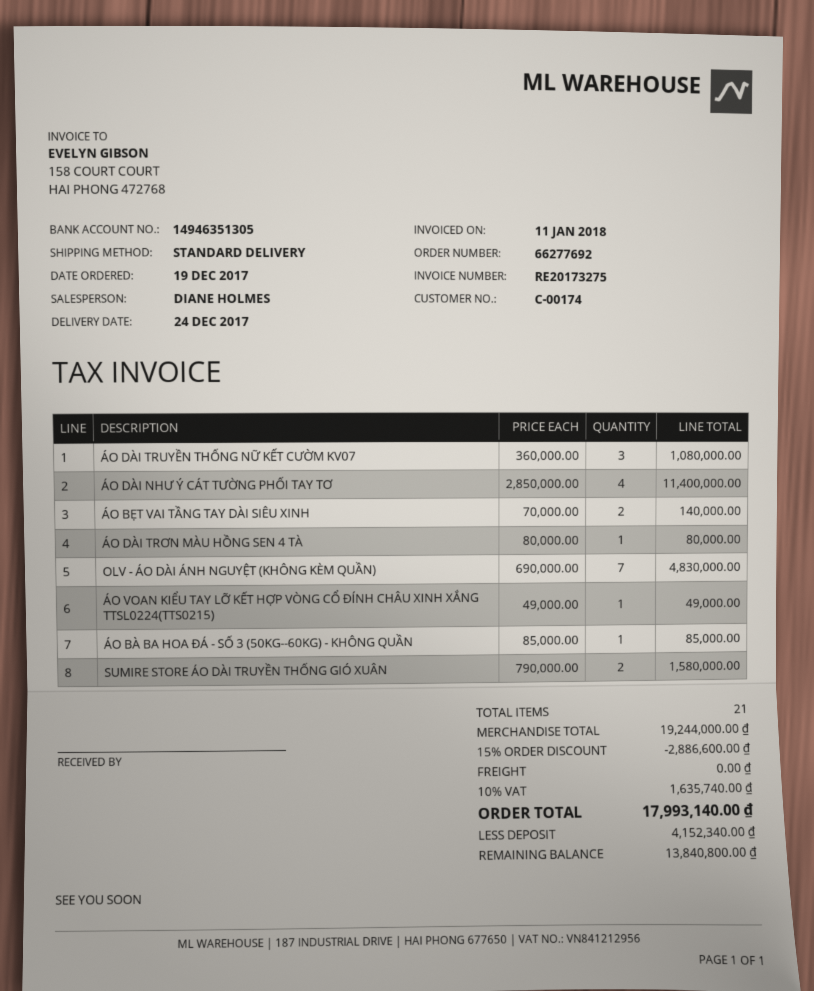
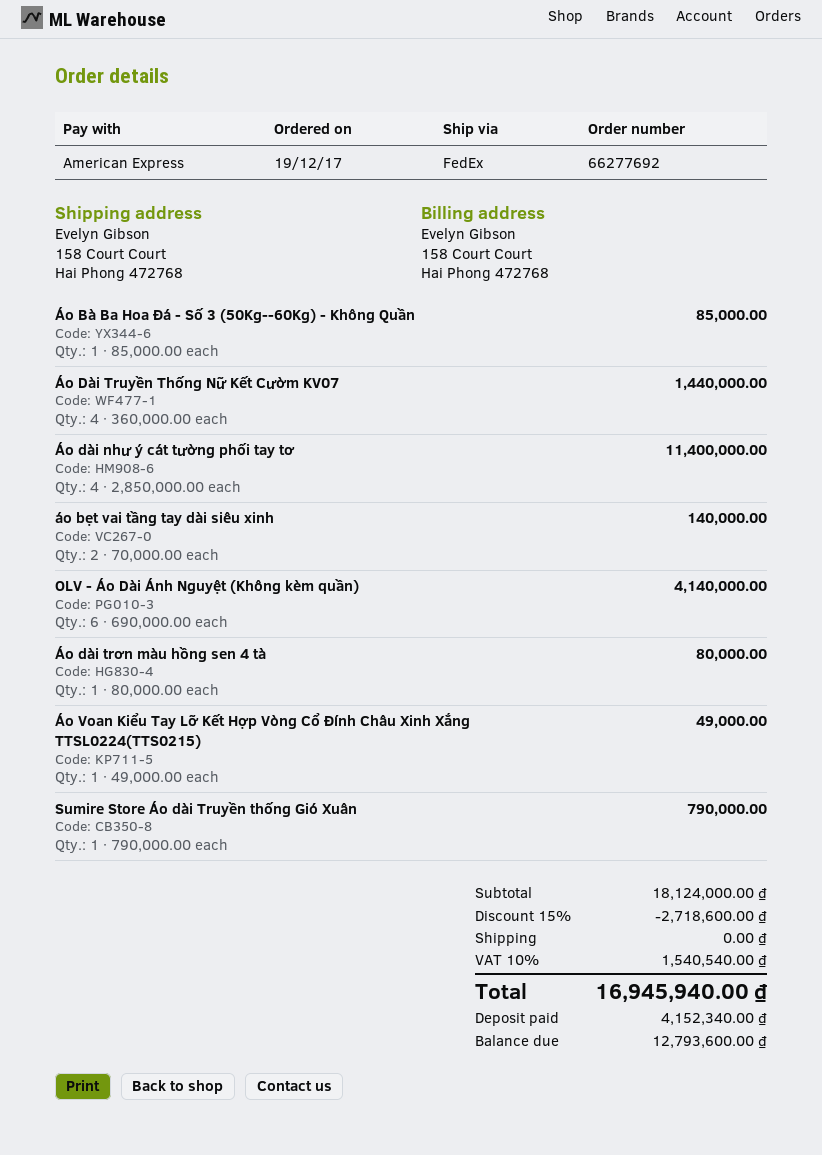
shipping method: standard -> FedEx
ÁO DÀI TRUYỀN THỐNG NỮ KẾT CƯỜM KV07: 3 x 360000.00 = 1080000.00 -> 4 x 360000.00 = 1440000.00
OLV - ÁO DÀI ÁNH NGUYỆT (KHÔNG KÈM QUẦN): 7 x 690000.00 = 4830000.00 -> 6 x 690000.00 = 4140000.00
SUMIRE STORE ÁO DÀI TRUYỀN THỐNG GIÓ XUÂN: 2 x 790000.00 = 1580000.00 -> 1 x 790000.00 = 790000.00
subtotal: 19244000.00 -> 18124000.00
discount: 15% = 2886600.00 -> 15% = 2718600.00
tax: 10% = 1635740.00 -> 10% = 1540540.00
total: 17993140.00 -> 16945940.00
balance: 13840800.00 -> 12793600.00

